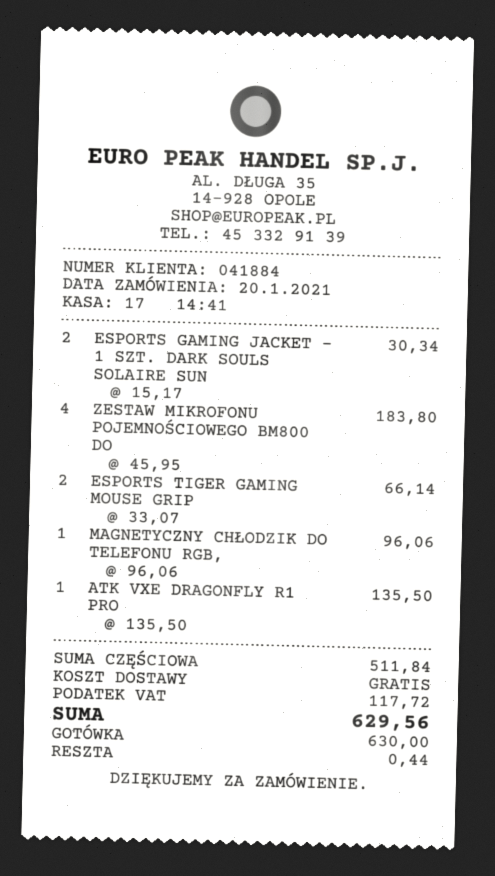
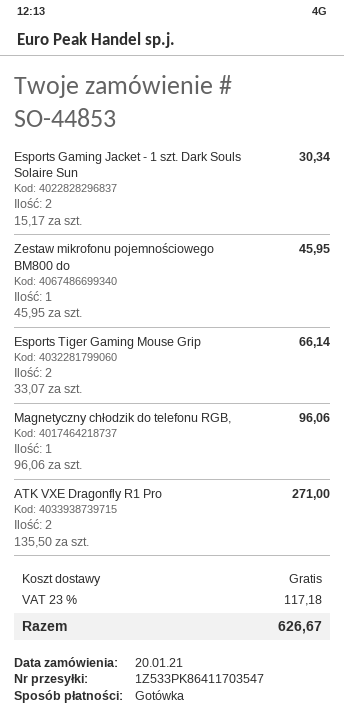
ZESTAW MIKROFONU POJEMNOŚCIOWEGO BM800 DO: 4 x 45.95 = 183.80 -> 1 x 45.95 = 45.95
ATK VXE DRAGONFLY R1 PRO: 1 x 135.50 = 135.50 -> 2 x 135.50 = 271.00
tax: 117.72 -> 117.18
total: 629.56 -> 626.67

